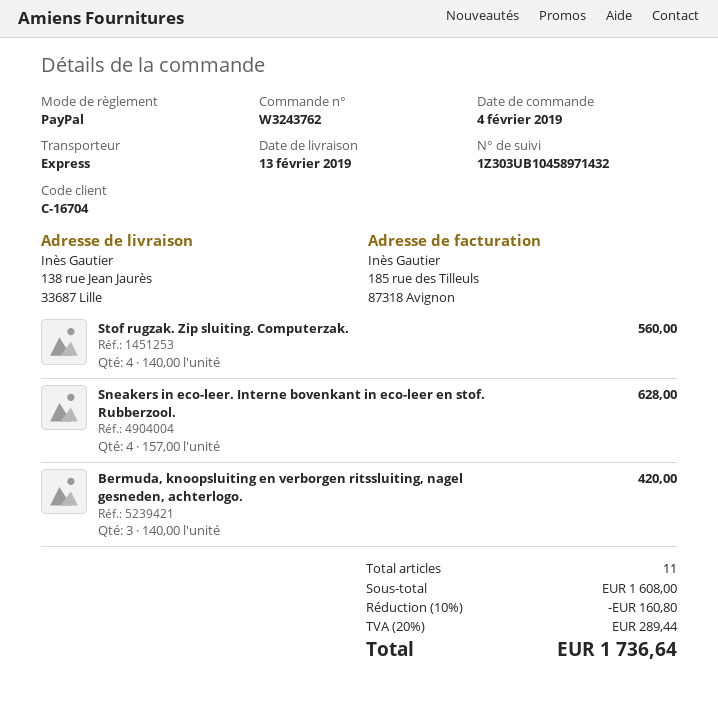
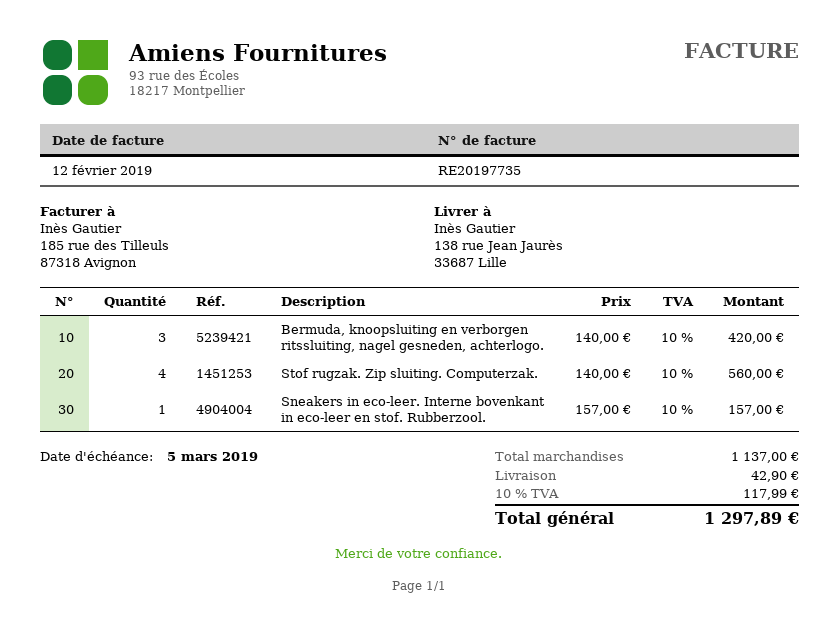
Sneakers in eco-leer. Interne bovenkant in eco-leer en stof. Rubberzool.: 4 x 157.00 = 628.00 -> 1 x 157.00 = 157.00
subtotal: 1608.00 -> 1137.00
discount: 10% = 160.80 -> none
shipping: none -> 42.90
tax: 20% = 289.44 -> 10% = 117.99
total: 1736.64 -> 1297.89

